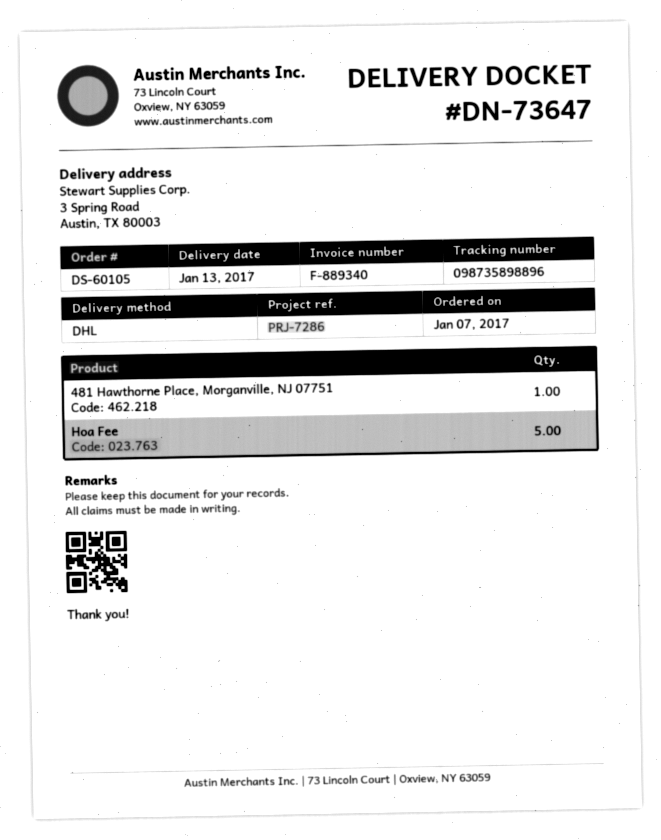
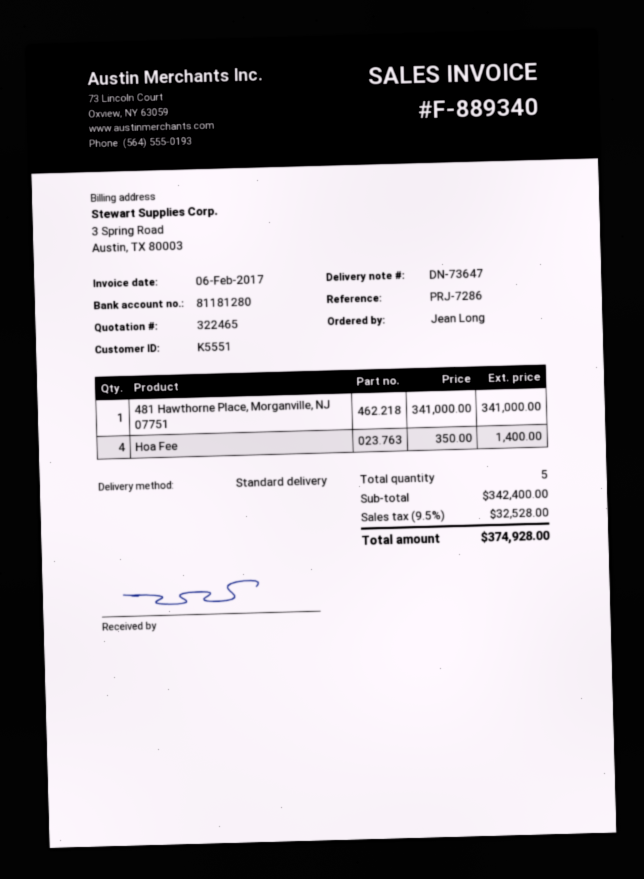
shipping method: DHL -> standard
Hoa Fee: 5 -> 4

